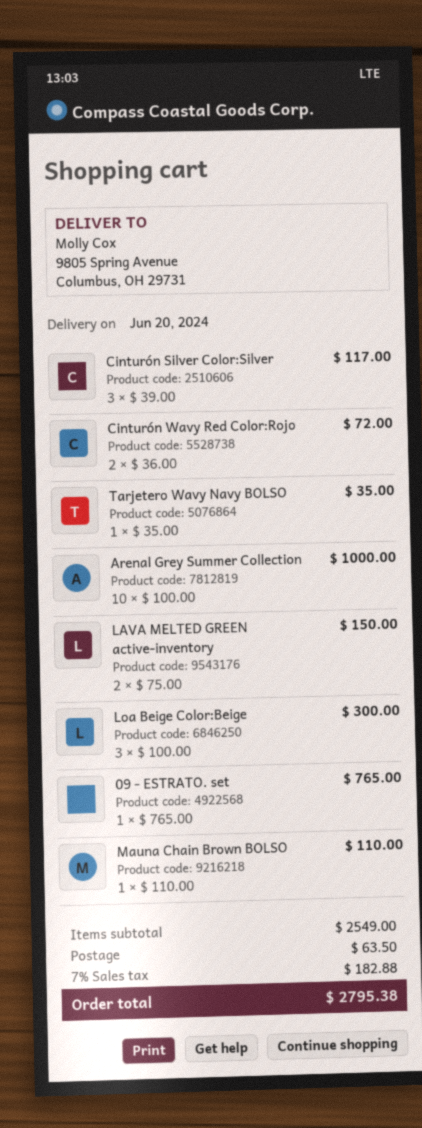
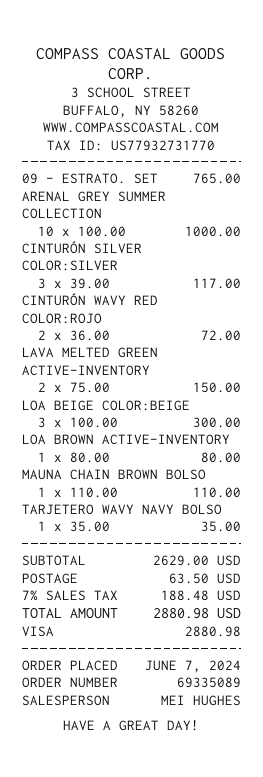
LOA BROWN ACTIVE-INVENTORY: none -> 1 x 80.00 = 80.00
subtotal: 2549.00 -> 2629.00
tax: 7% = 182.88 -> 7% = 188.48
total: 2795.38 -> 2880.98

